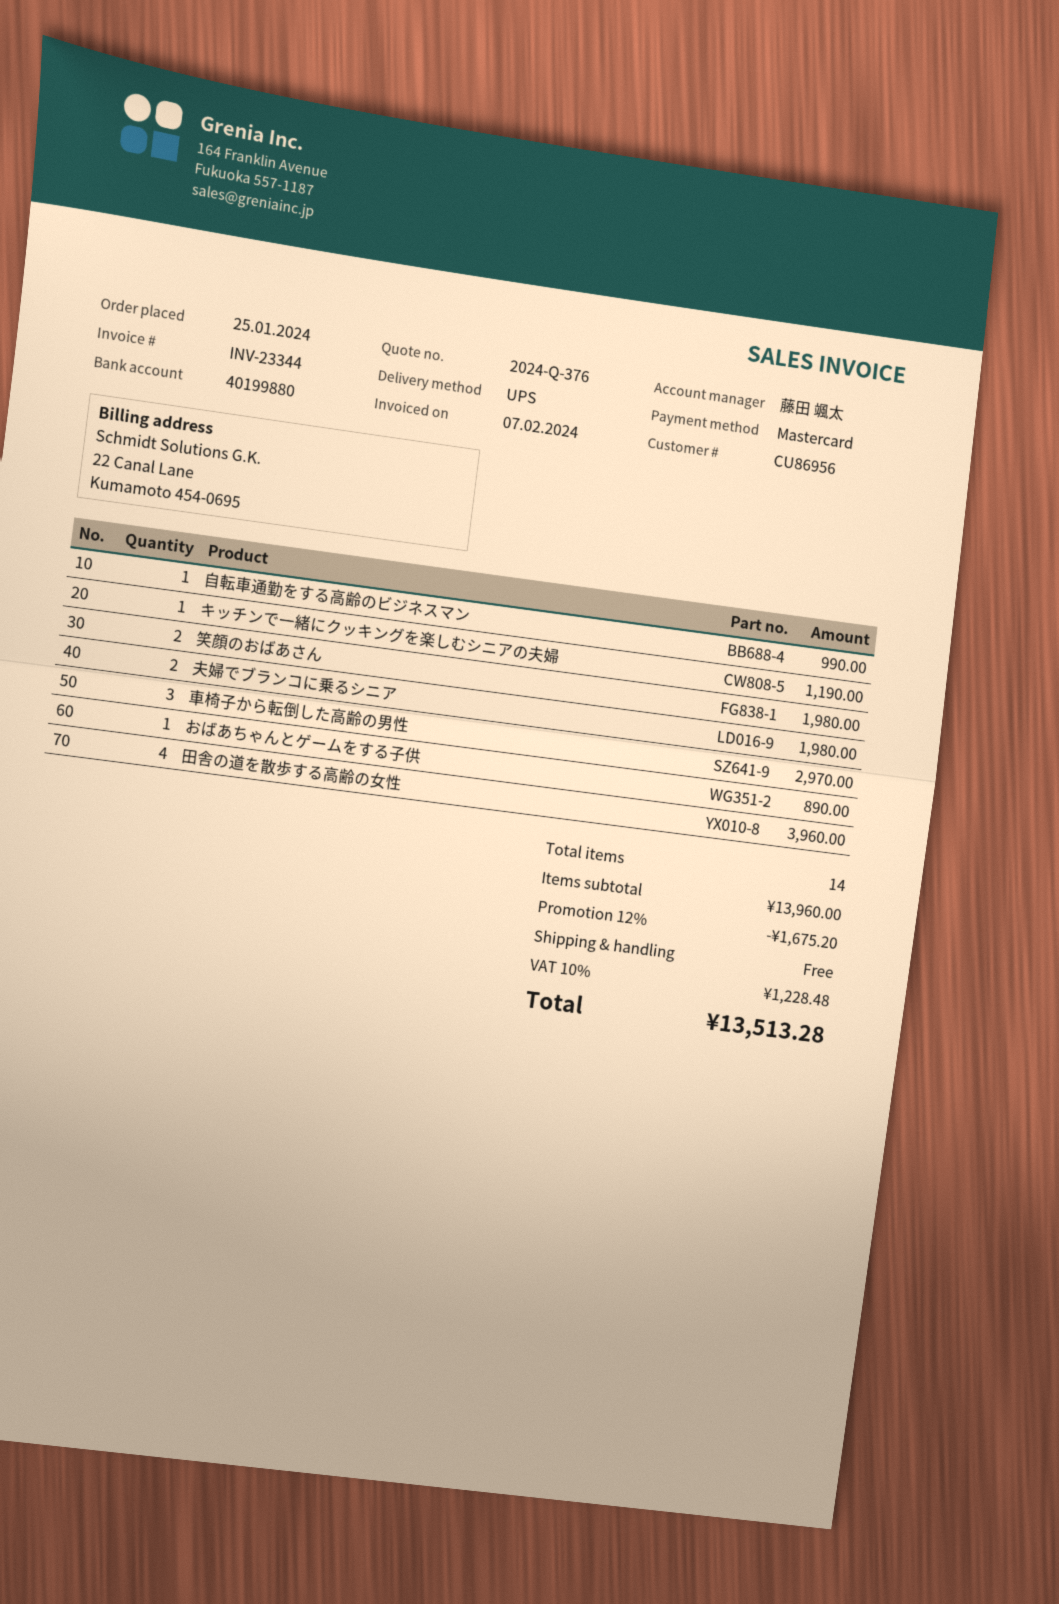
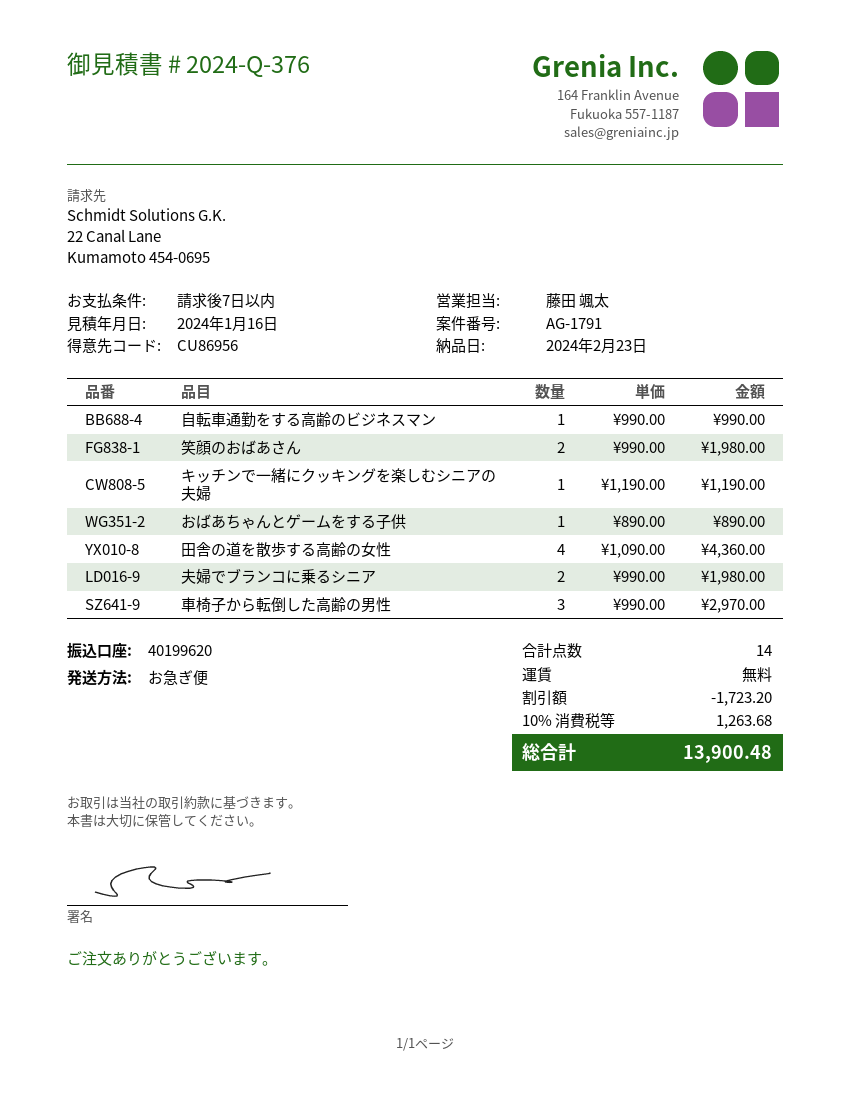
bank account: 40199880 -> 40199620
shipping method: UPS -> express
田舎の道を散歩する高齢の女性: 4 for 3960.00 -> 4 for 4360.00
discount: 1675.20 -> 1723.20
tax: 10% = 1228.48 -> 10% = 1263.68
total: 13513.28 -> 13900.48

